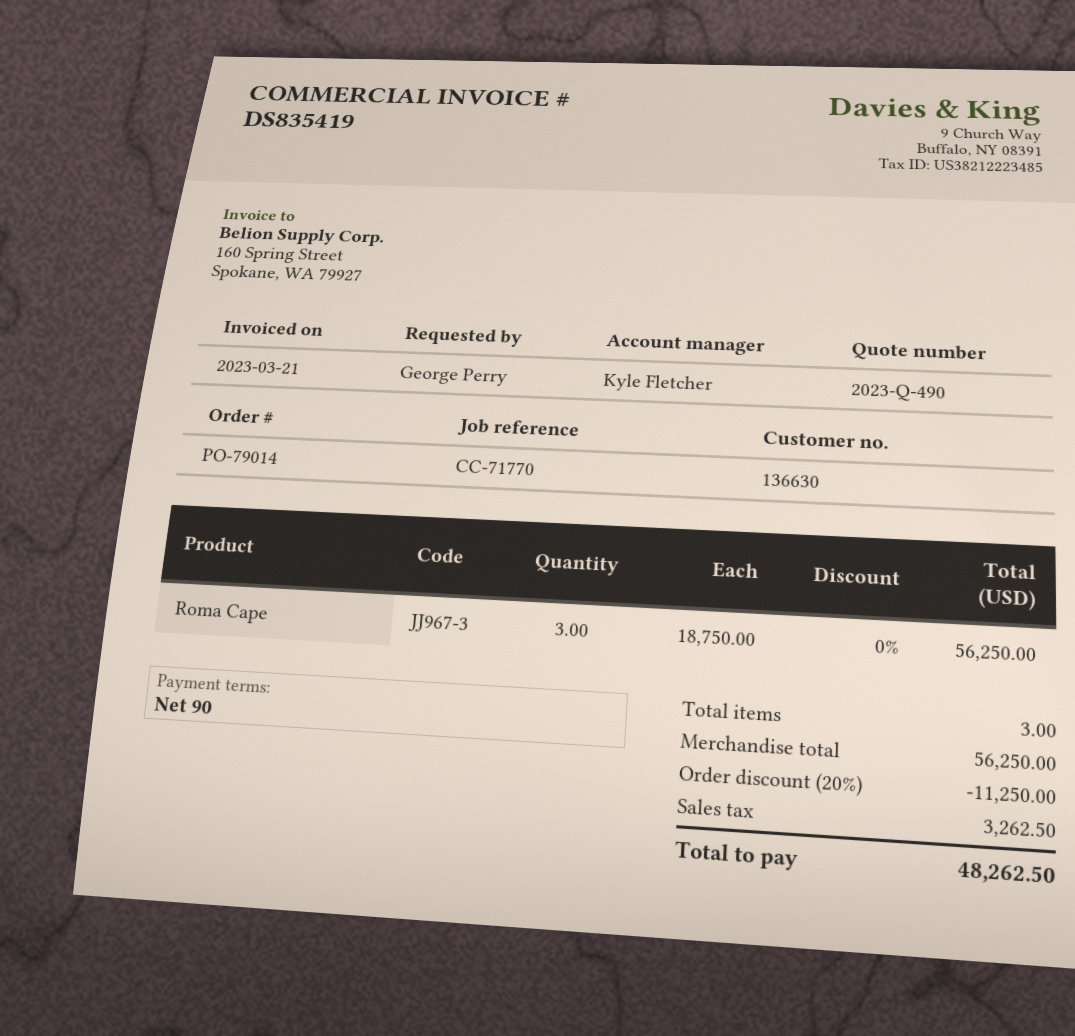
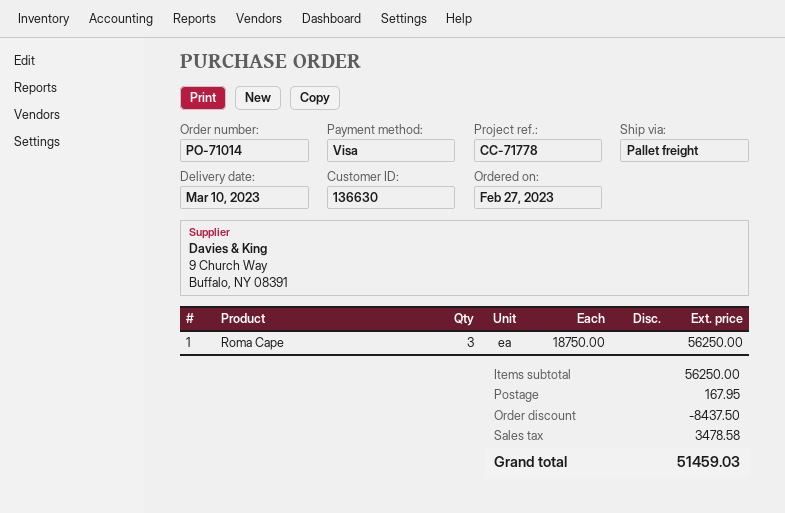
order number: PO-79014 -> PO-71014
reference: CC-71770 -> CC-71778
discount: 11250.00 -> 8437.50
shipping: none -> 167.95
tax: 3262.50 -> 3478.58
total: 48262.50 -> 51459.03

